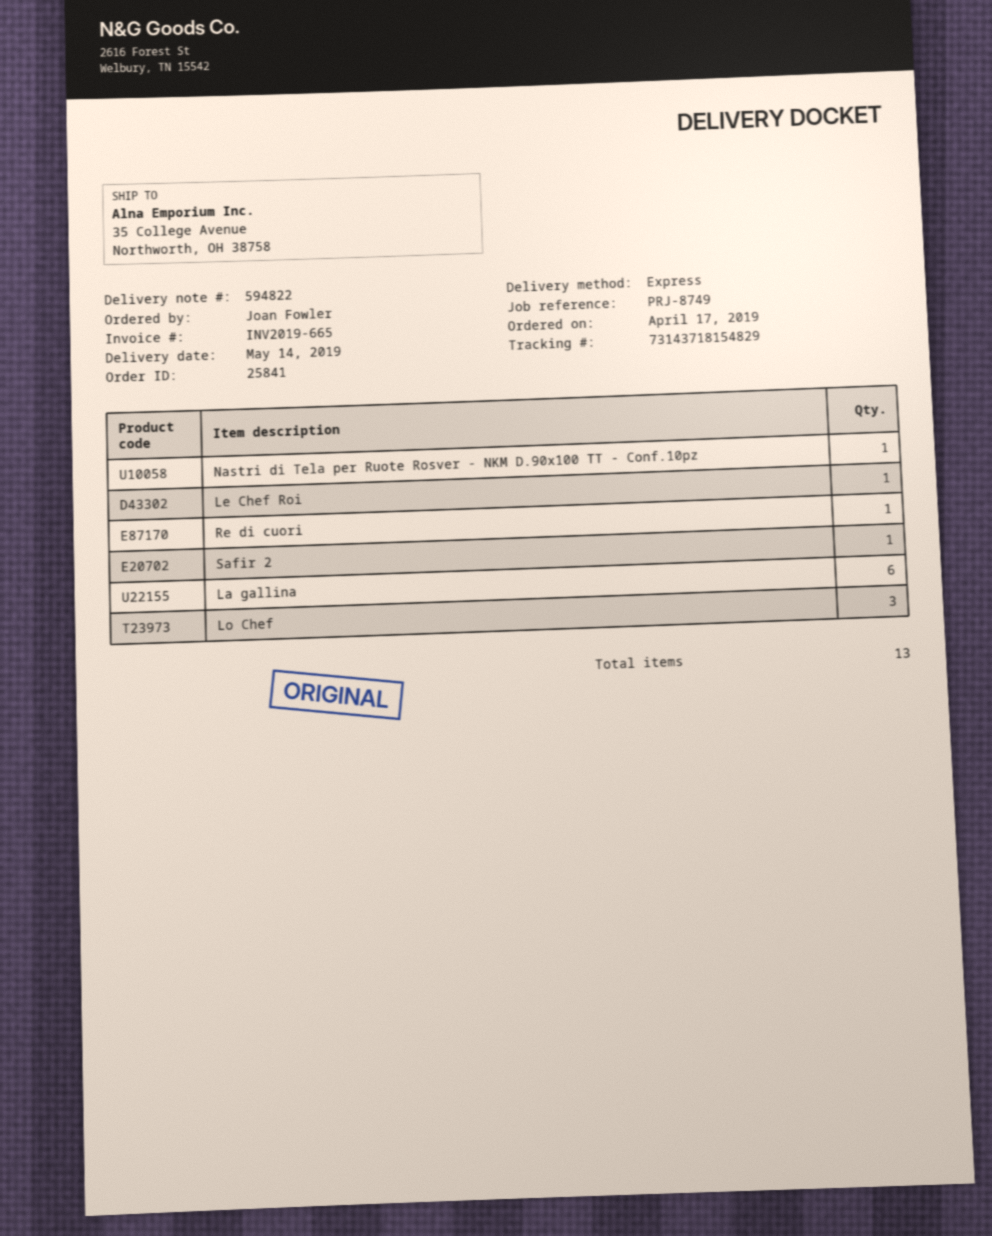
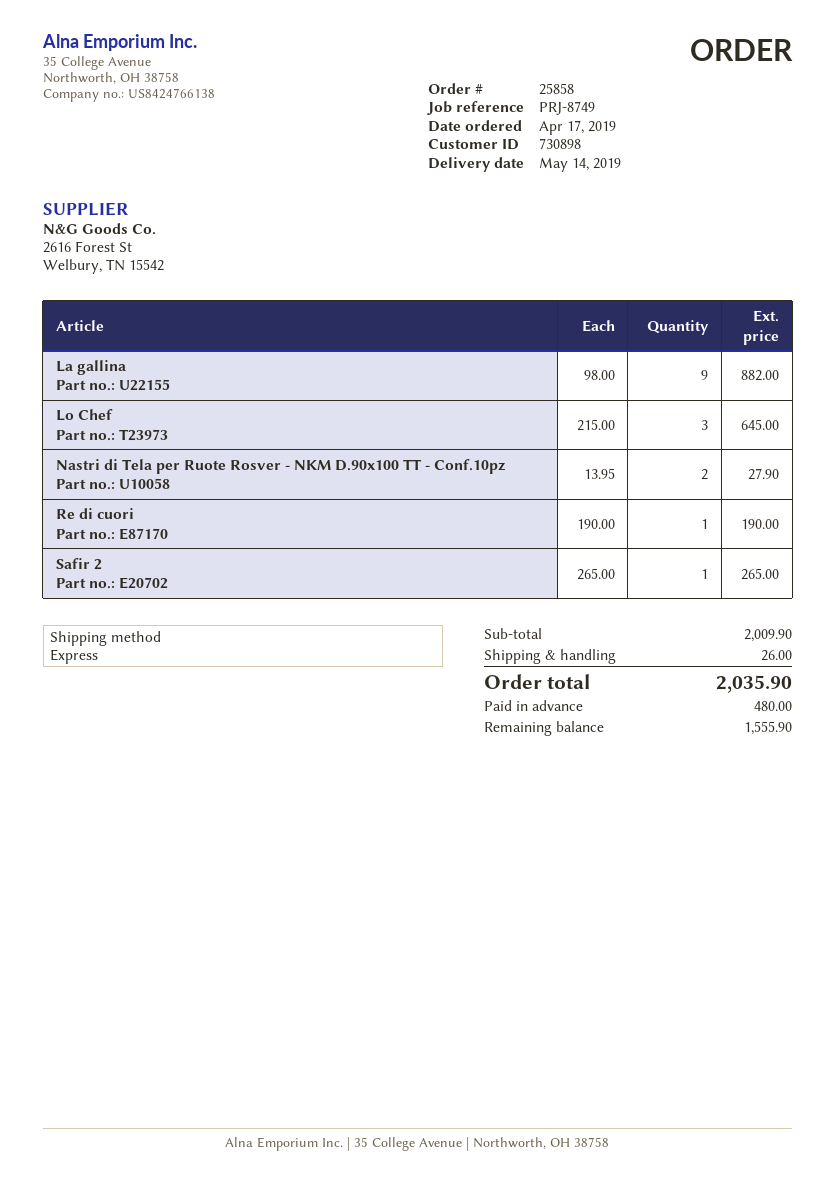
order number: 25841 -> 25858
Nastri di Tela per Ruote Rosver - NKM D.90x100 TT - Conf.10pz: 1 -> 2
Le Chef Roi: 1 -> none
La gallina: 6 -> 9

